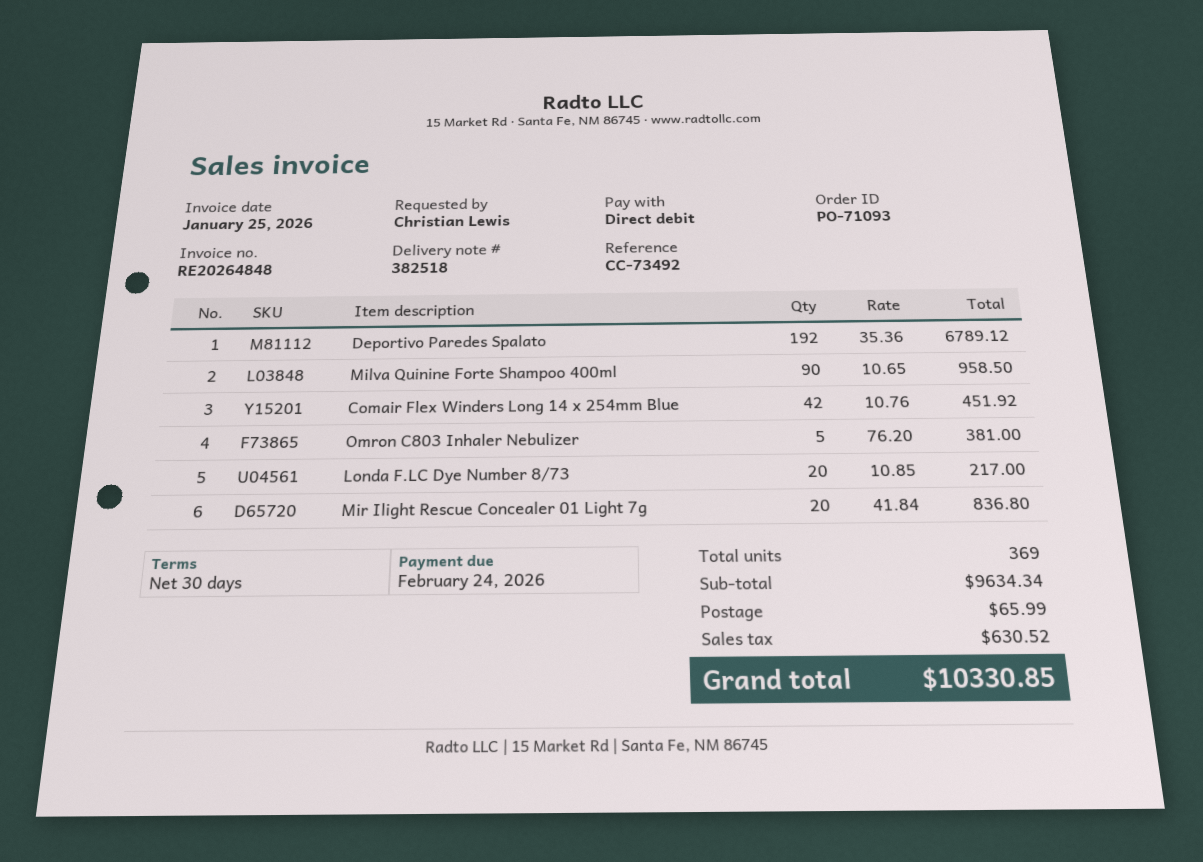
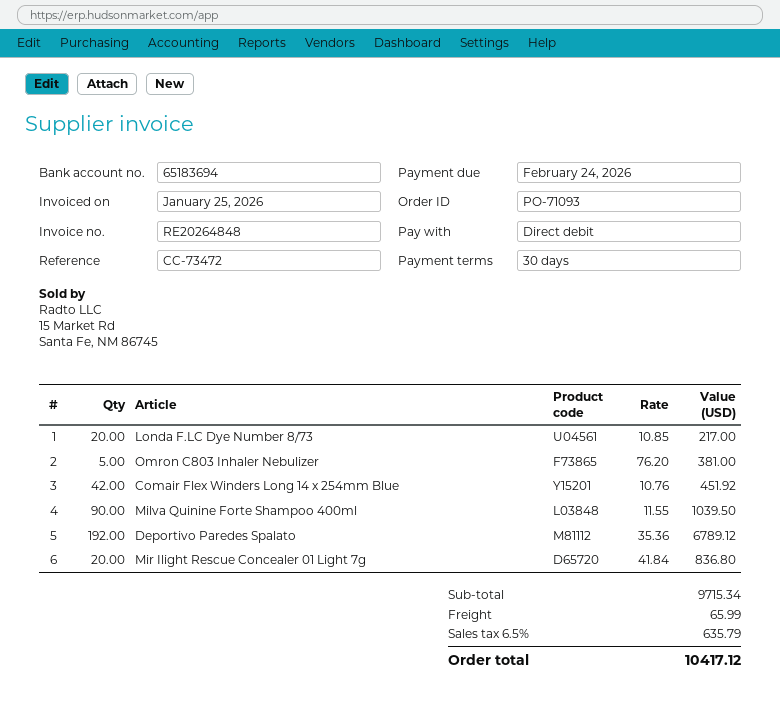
reference: CC-73492 -> CC-73472
Milva Quinine Forte Shampoo 400ml: 90 x 10.65 = 958.50 -> 90 x 11.55 = 1039.50
subtotal: 9634.34 -> 9715.34
tax: 630.52 -> 635.79
total: 10330.85 -> 10417.12

